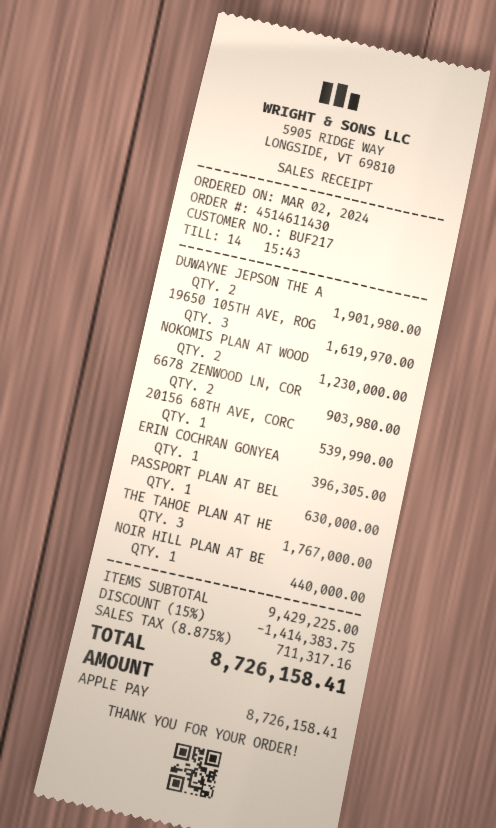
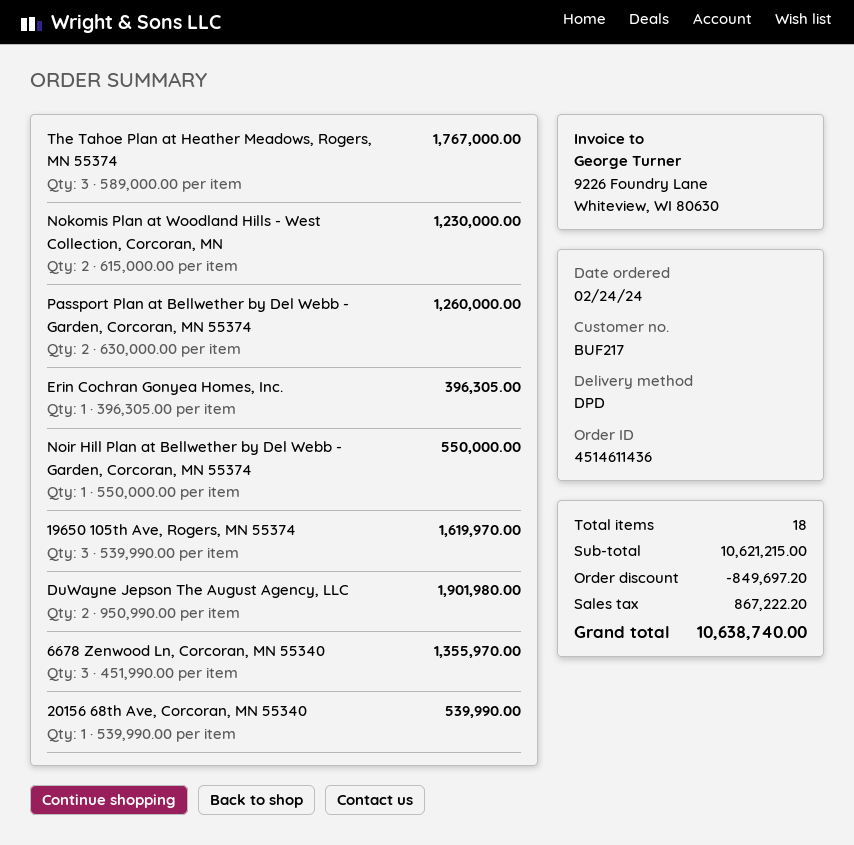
order number: 4514611430 -> 4514611436
order date: 2024-03-02 -> 2024-02-24
6678 ZENWOOD LN, COR: 2 for 903980.00 -> 3 for 1355970.00
PASSPORT PLAN AT BEL: 1 for 630000.00 -> 2 for 1260000.00
NOIR HILL PLAN AT BE: 1 for 440000.00 -> 1 for 550000.00
subtotal: 9429225.00 -> 10621215.00
discount: 1414383.75 -> 849697.20
tax: 711317.16 -> 867222.20
total: 8726158.41 -> 10638740.00

